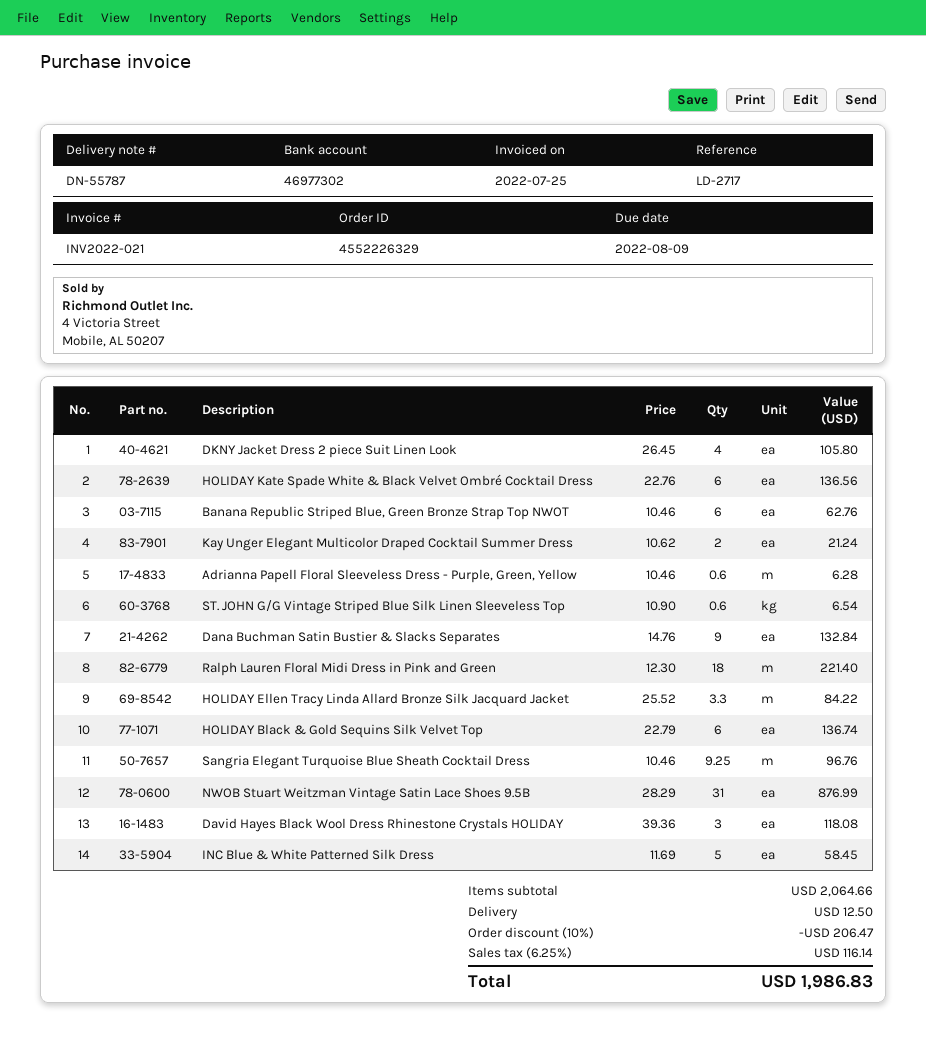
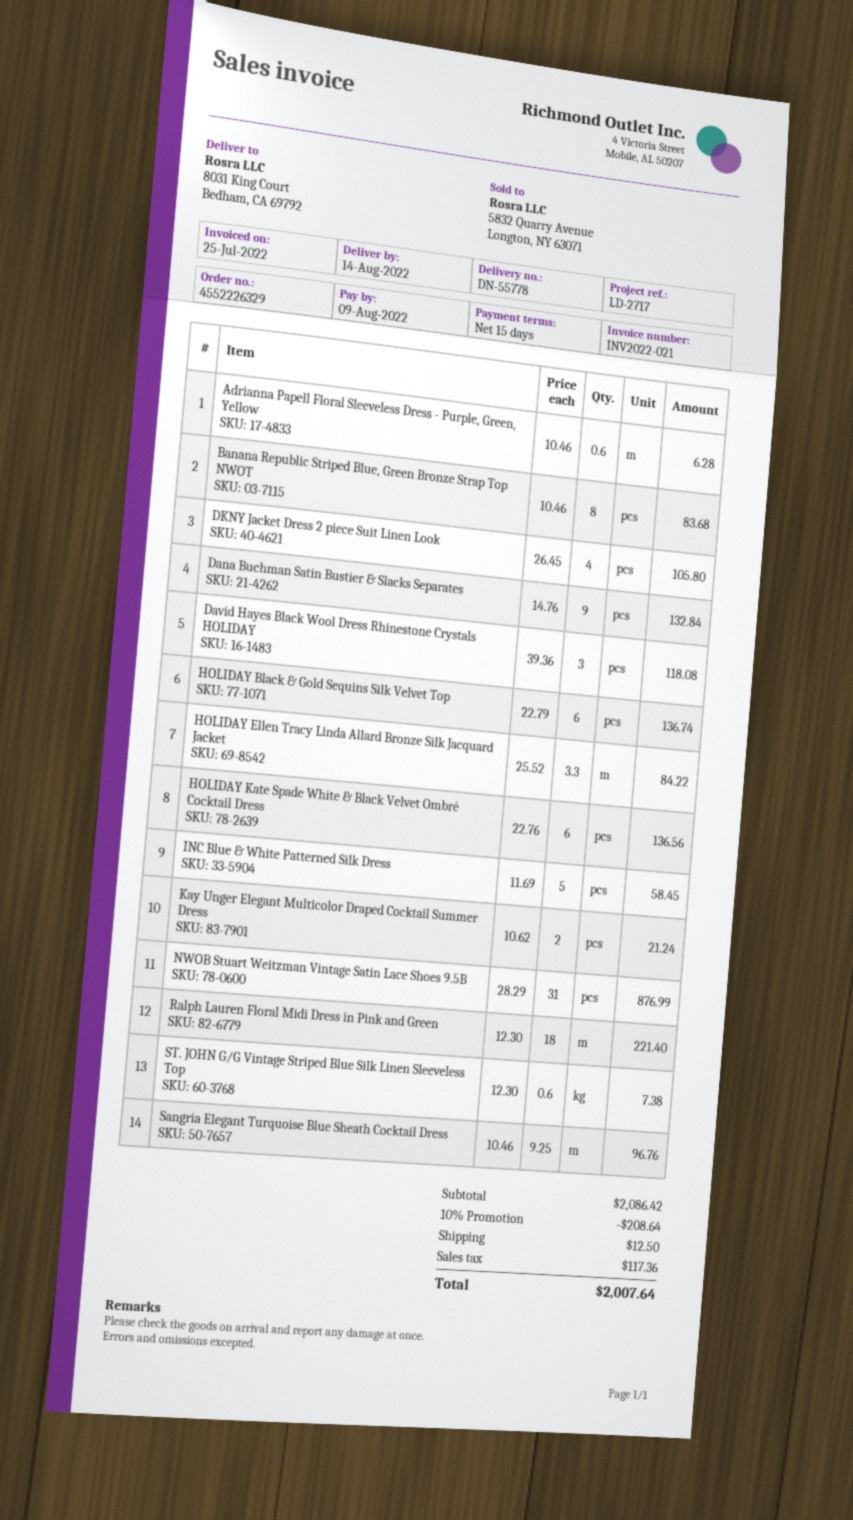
delivery note number: DN-55787 -> DN-55778
Banana Republic Striped Blue, Green Bronze Strap Top NWOT: 6 x 10.46 = 62.76 -> 8 x 10.46 = 83.68
ST. JOHN G/G Vintage Striped Blue Silk Linen Sleeveless Top: 0.6 x 10.90 = 6.54 -> 0.6 x 12.30 = 7.38
subtotal: 2064.66 -> 2086.42
discount: 10% = 206.47 -> 10% = 208.64
tax: 116.14 -> 117.36
total: 1986.83 -> 2007.64

